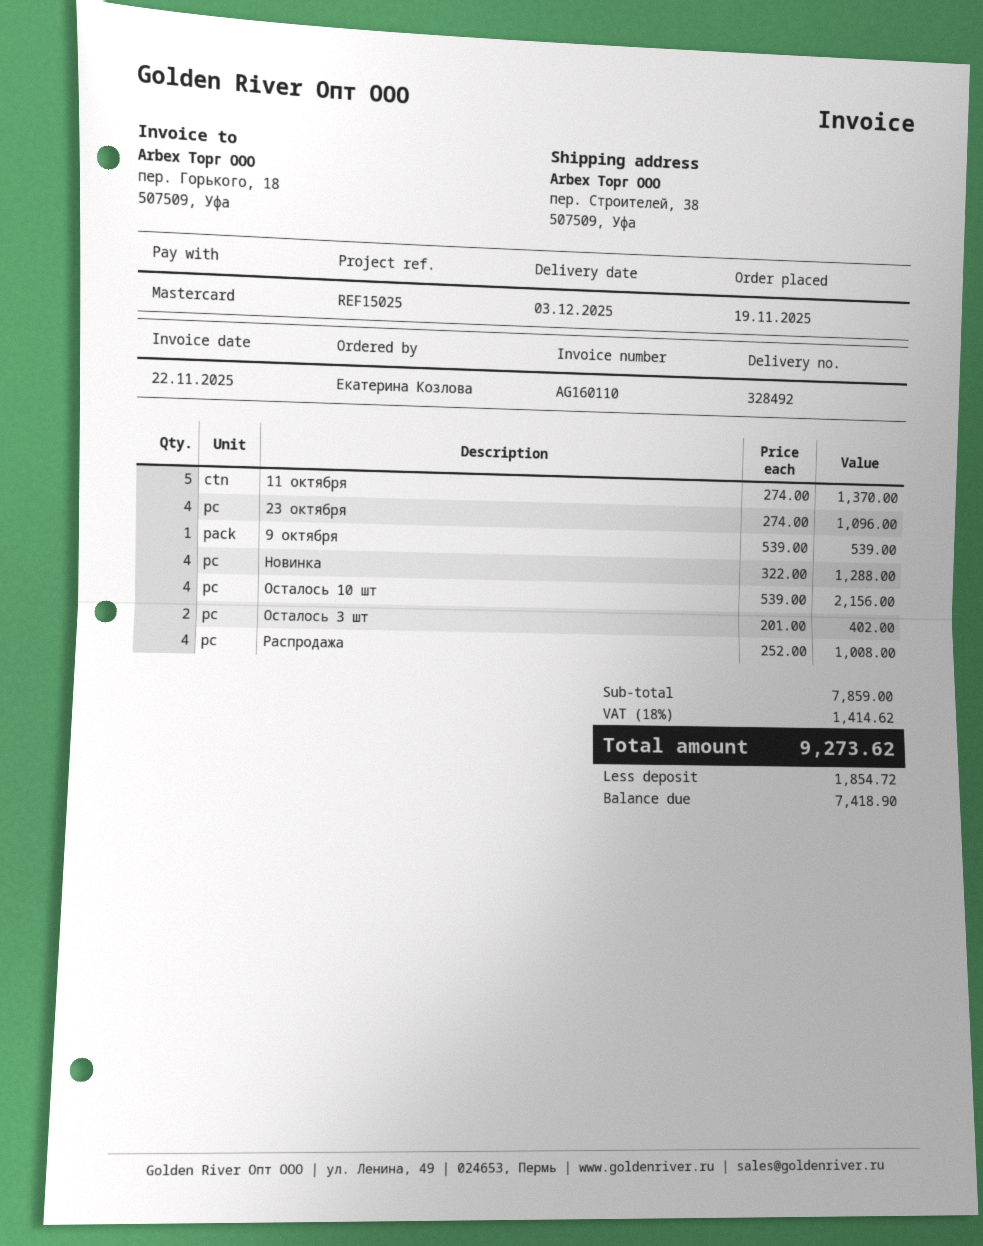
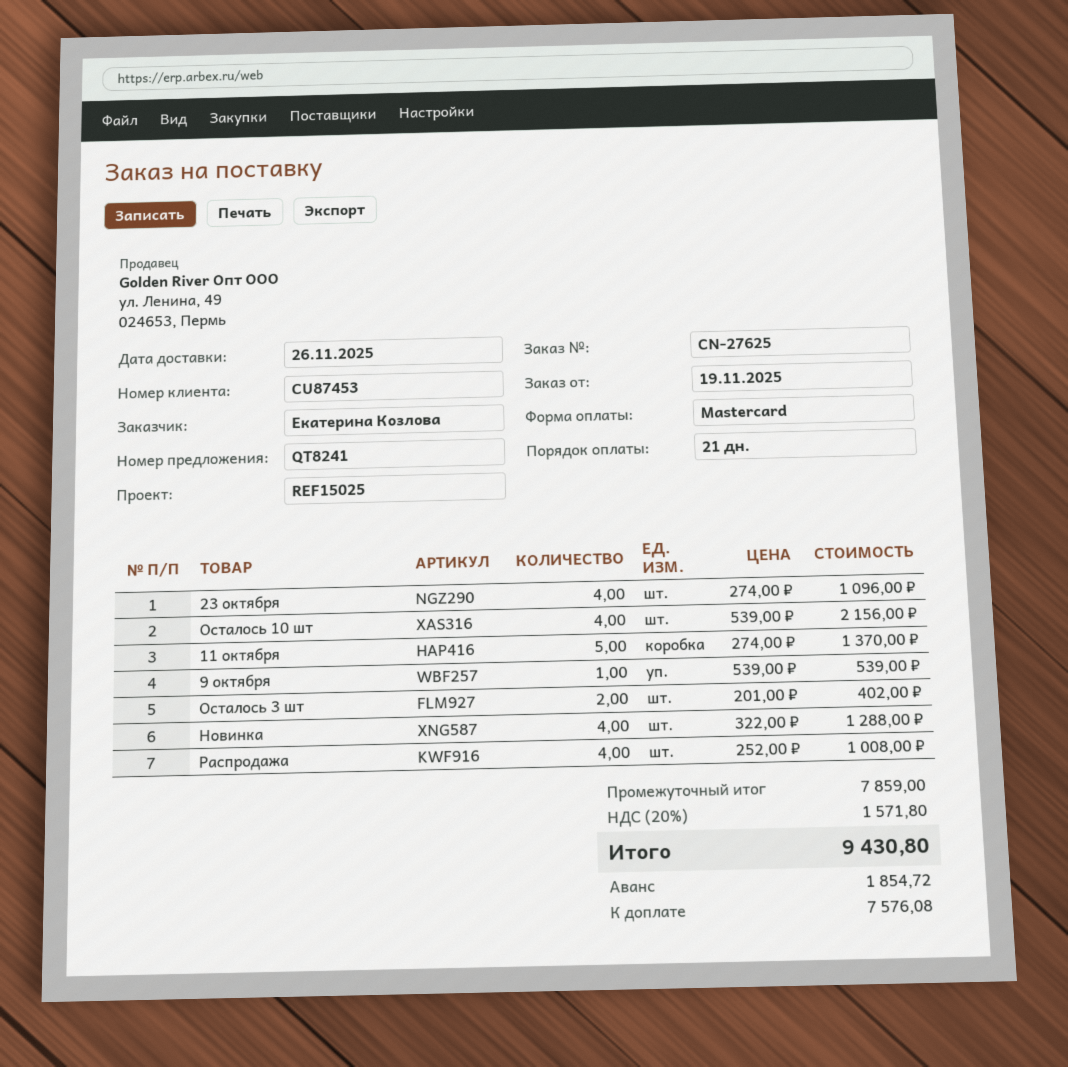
delivery date: 2025-12-03 -> 2025-11-26
tax: 18% = 1414.62 -> 20% = 1571.80
total: 9273.62 -> 9430.80
balance: 7418.90 -> 7576.08

